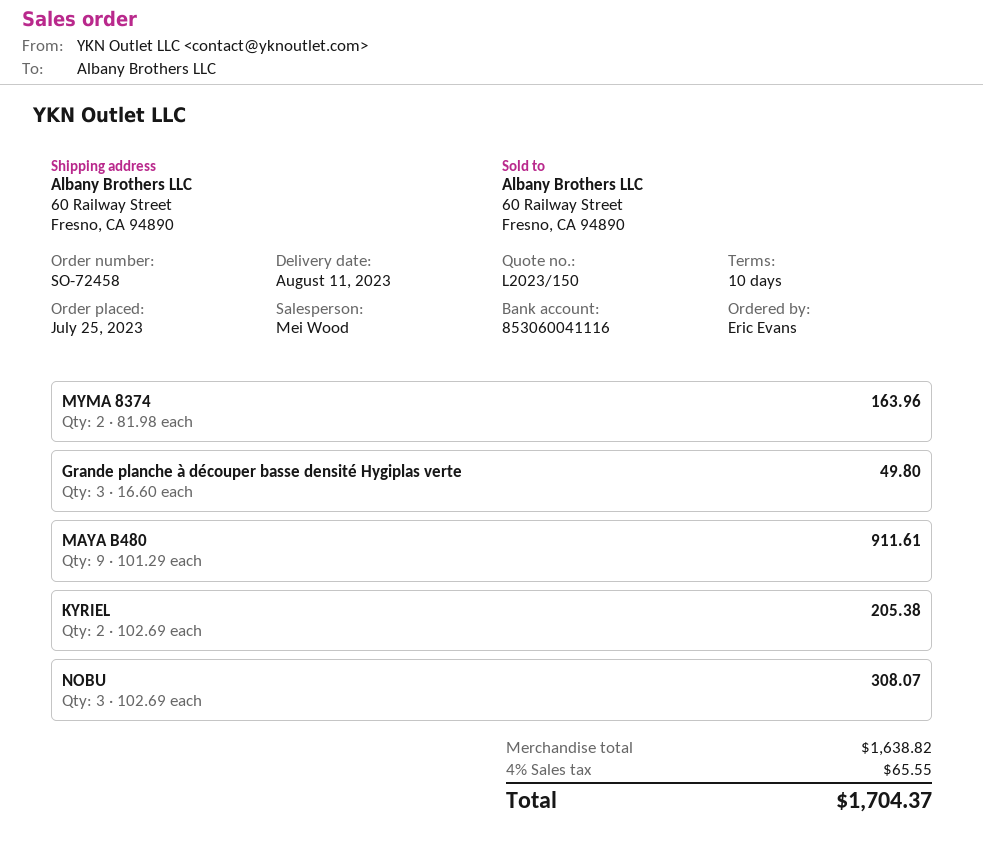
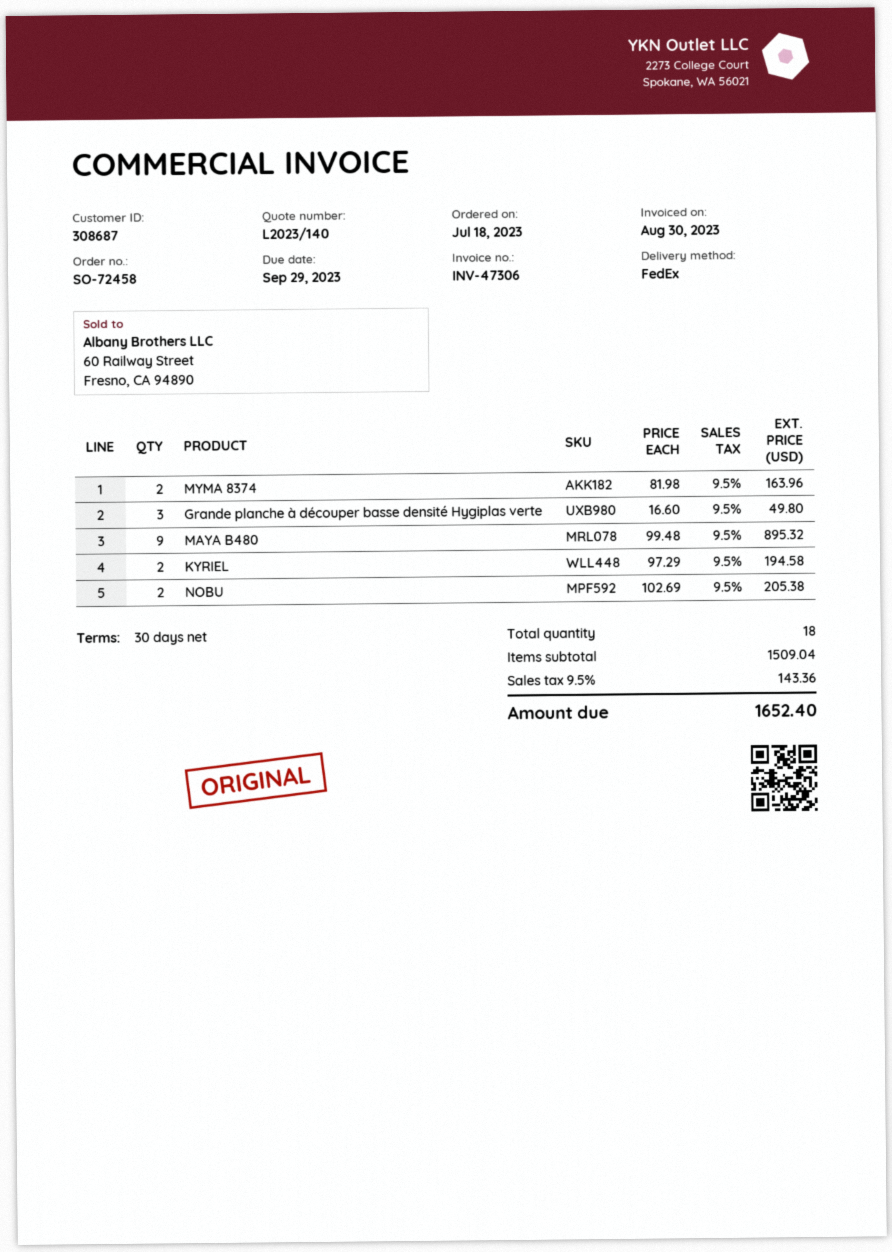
quote number: L2023/150 -> L2023/140
order date: 2023-07-25 -> 2023-07-18
payment terms: 10 days -> 30 days
MAYA B480: 9 x 101.29 = 911.61 -> 9 x 99.48 = 895.32
KYRIEL: 2 x 102.69 = 205.38 -> 2 x 97.29 = 194.58
NOBU: 3 x 102.69 = 308.07 -> 2 x 102.69 = 205.38
subtotal: 1638.82 -> 1509.04
tax: 4% = 65.55 -> 9.5% = 143.36
total: 1704.37 -> 1652.40

